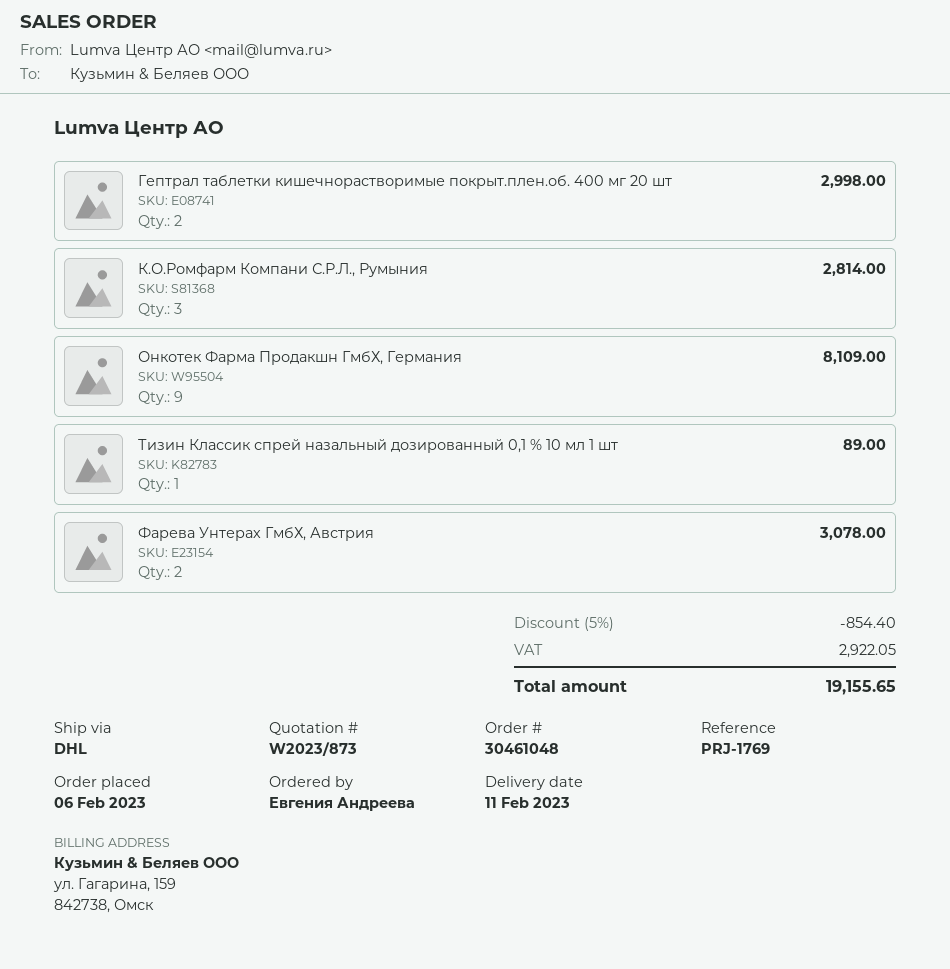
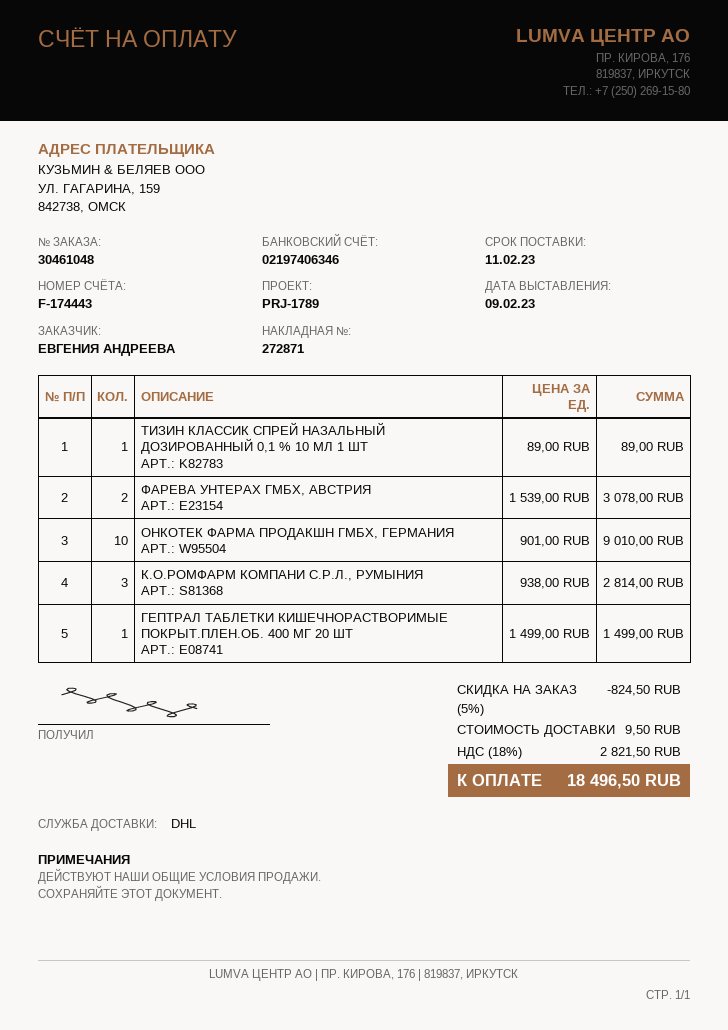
reference: PRJ-1769 -> PRJ-1789
Гептрал таблетки кишечнорастворимые покрыт.плен.об. 400 мг 20 шт: 2 for 2998.00 -> 1 for 1499.00
Онкотек Фарма Продакшн ГмбХ, Германия: 9 for 8109.00 -> 10 for 9010.00
discount: 5% = 854.40 -> 5% = 824.50
shipping: none -> 9.50
tax: 2922.05 -> 2821.50
total: 19155.65 -> 18496.50

